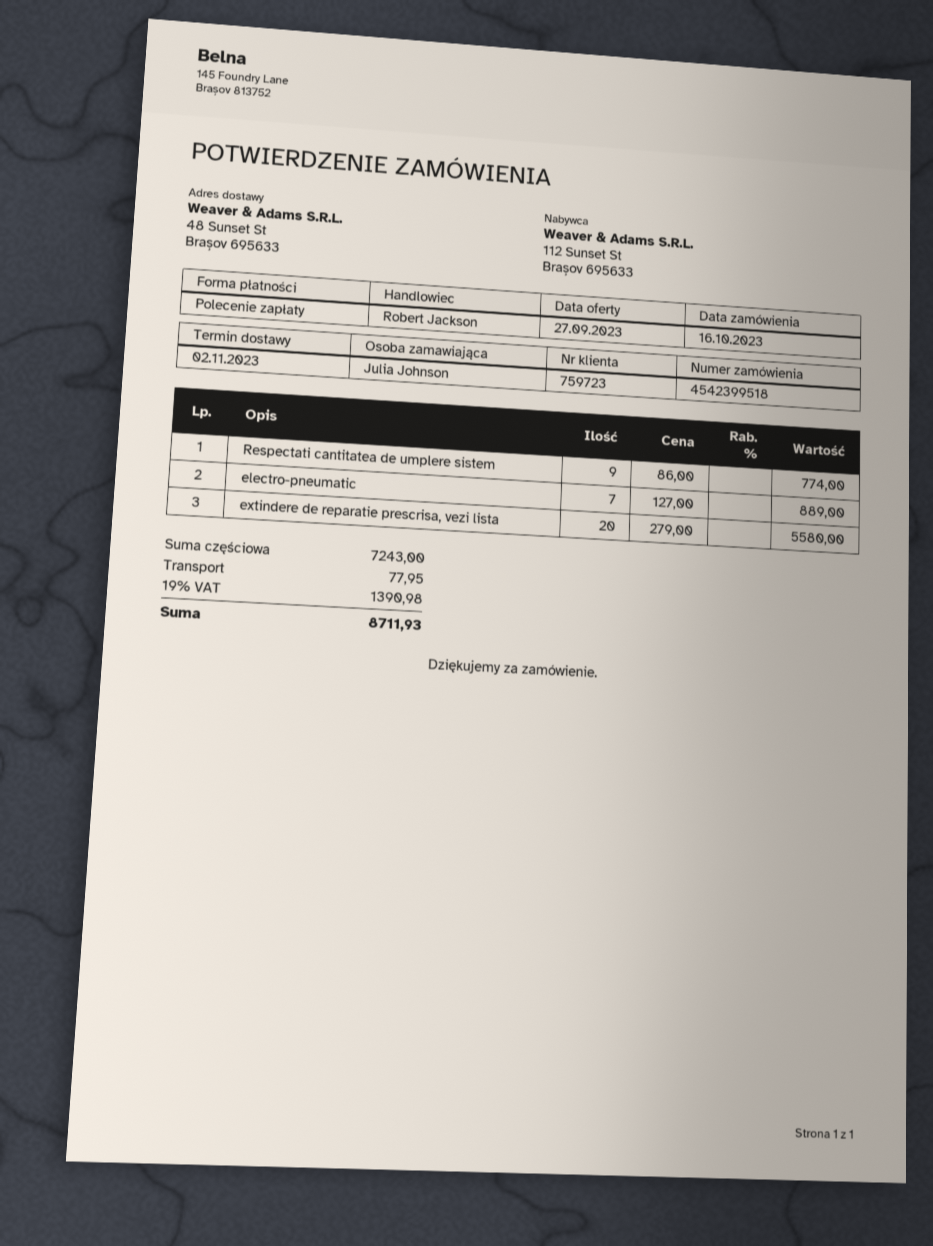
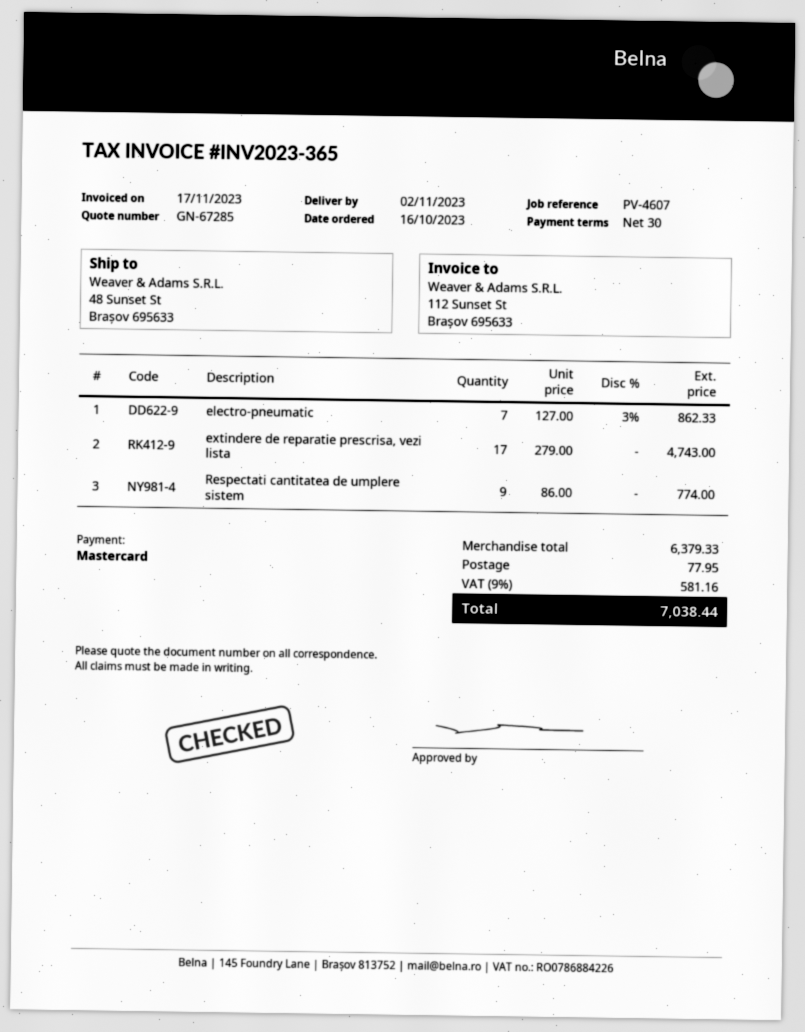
payment method: direct debit -> Mastercard
electro-pneumatic: 7 x 127.00 = 889.00 -> 7 x 127.00 - 3% = 862.33
extindere de reparatie prescrisa, vezi lista: 20 x 279.00 = 5580.00 -> 17 x 279.00 = 4743.00
subtotal: 7243.00 -> 6379.33
tax: 19% = 1390.98 -> 9% = 581.16
total: 8711.93 -> 7038.44

